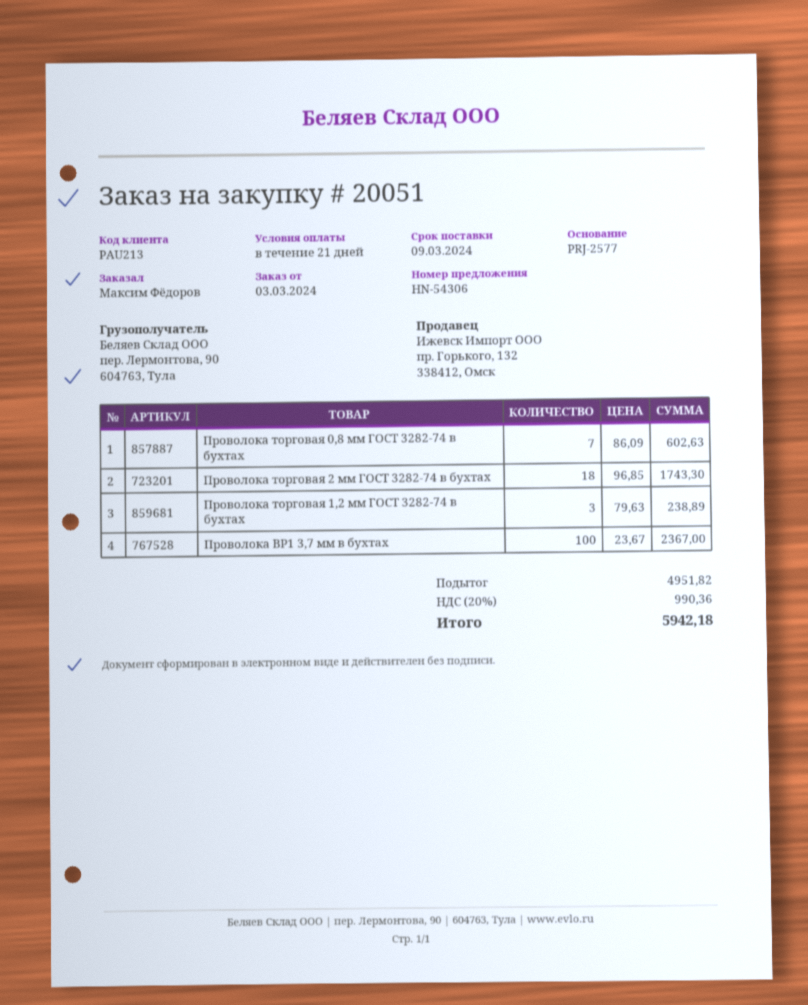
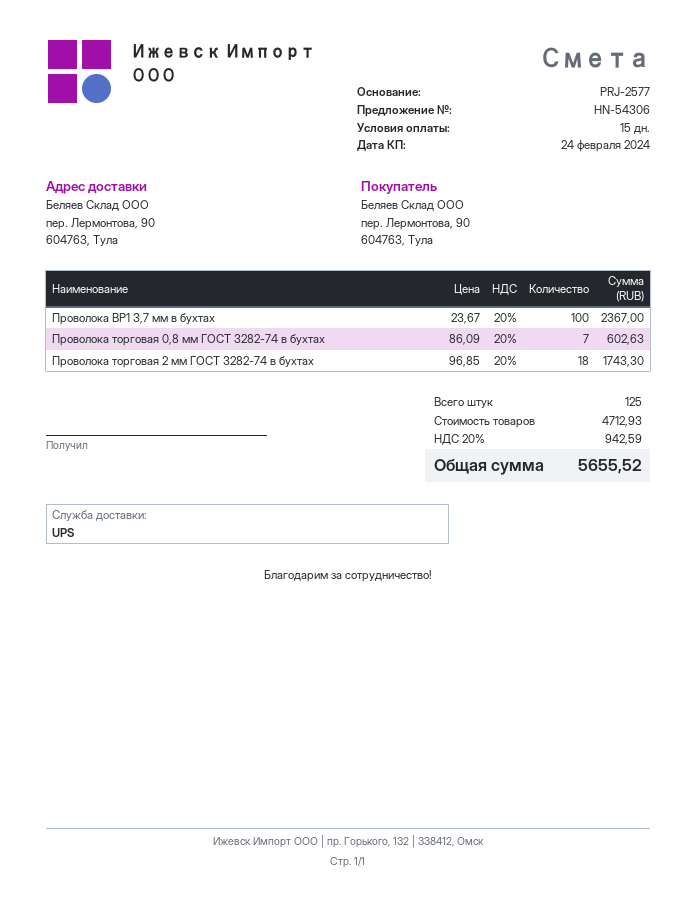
payment terms: 21 days -> 15 days
Проволока торговая 1,2 мм ГОСТ 3282-74 в бухтах: 3 x 79.63 = 238.89 -> none
subtotal: 4951.82 -> 4712.93
tax: 20% = 990.36 -> 20% = 942.59
total: 5942.18 -> 5655.52

